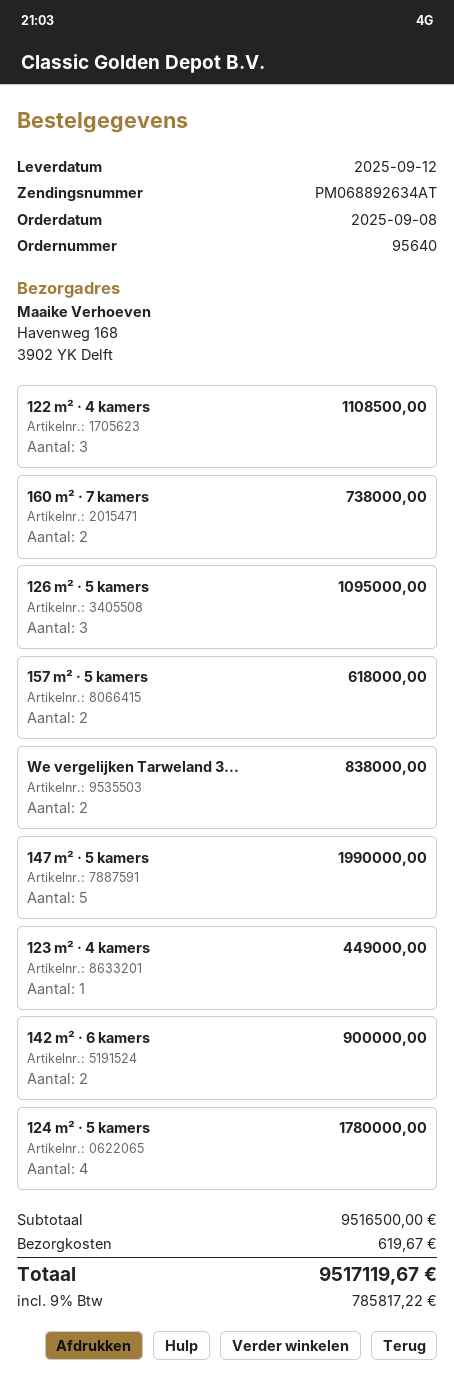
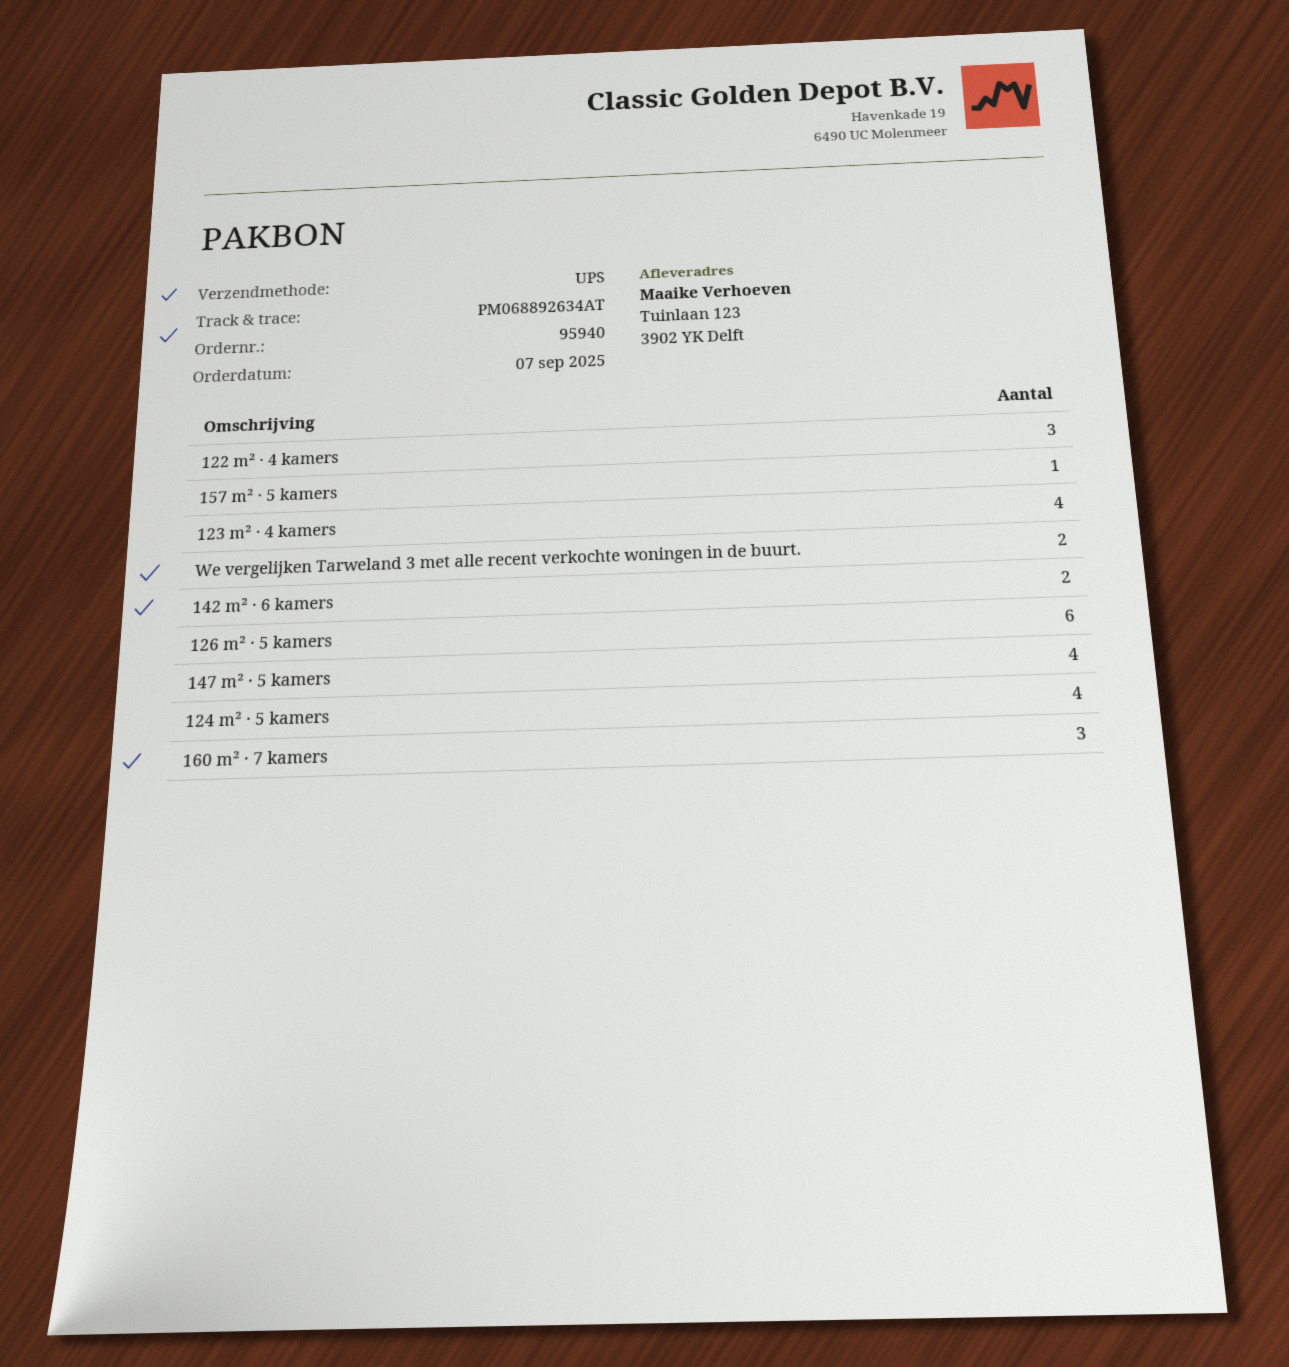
order number: 95640 -> 95940
order date: 2025-09-08 -> 2025-09-07
ship to: Havenweg 168, 3902 YK Delft -> Tuinlaan 123, 3902 YK Delft
160 m² · 7 kamers: 2 -> 3
126 m² · 5 kamers: 3 -> 6
157 m² · 5 kamers: 2 -> 1
147 m² · 5 kamers: 5 -> 4
123 m² · 4 kamers: 1 -> 4

